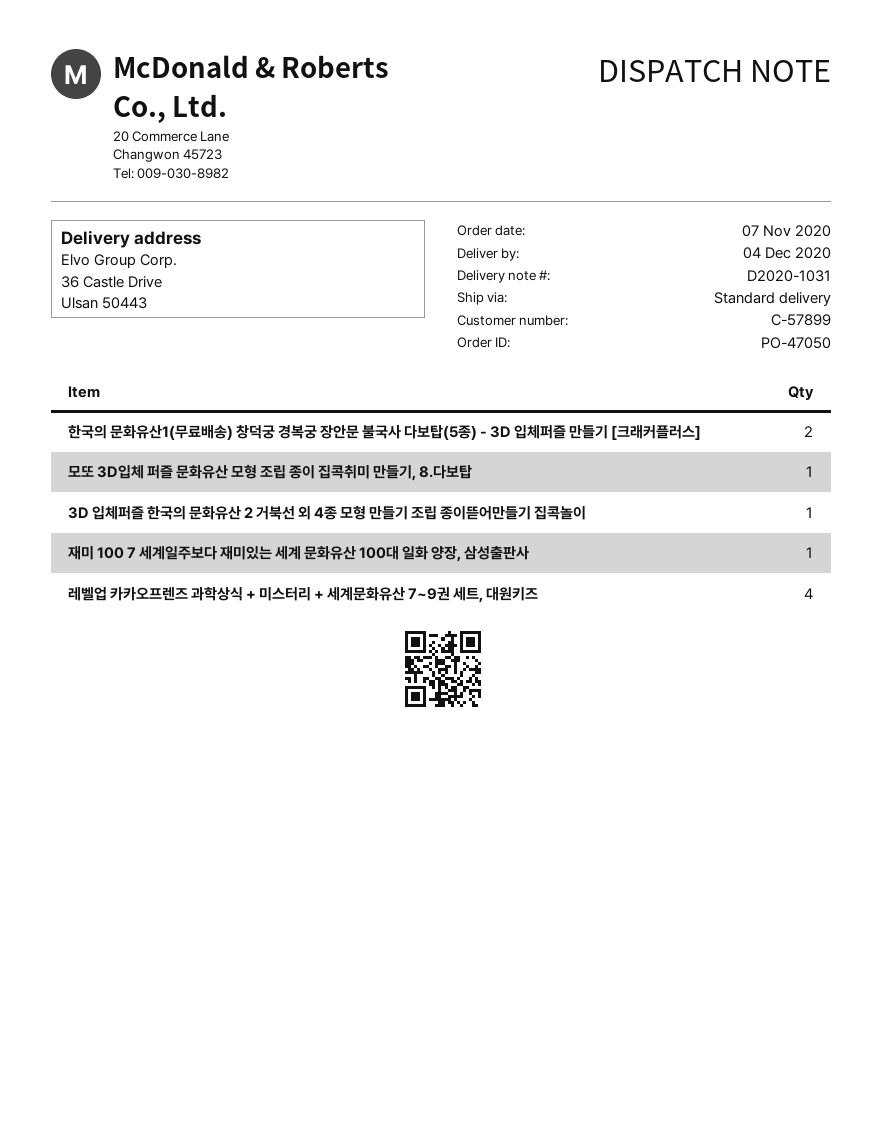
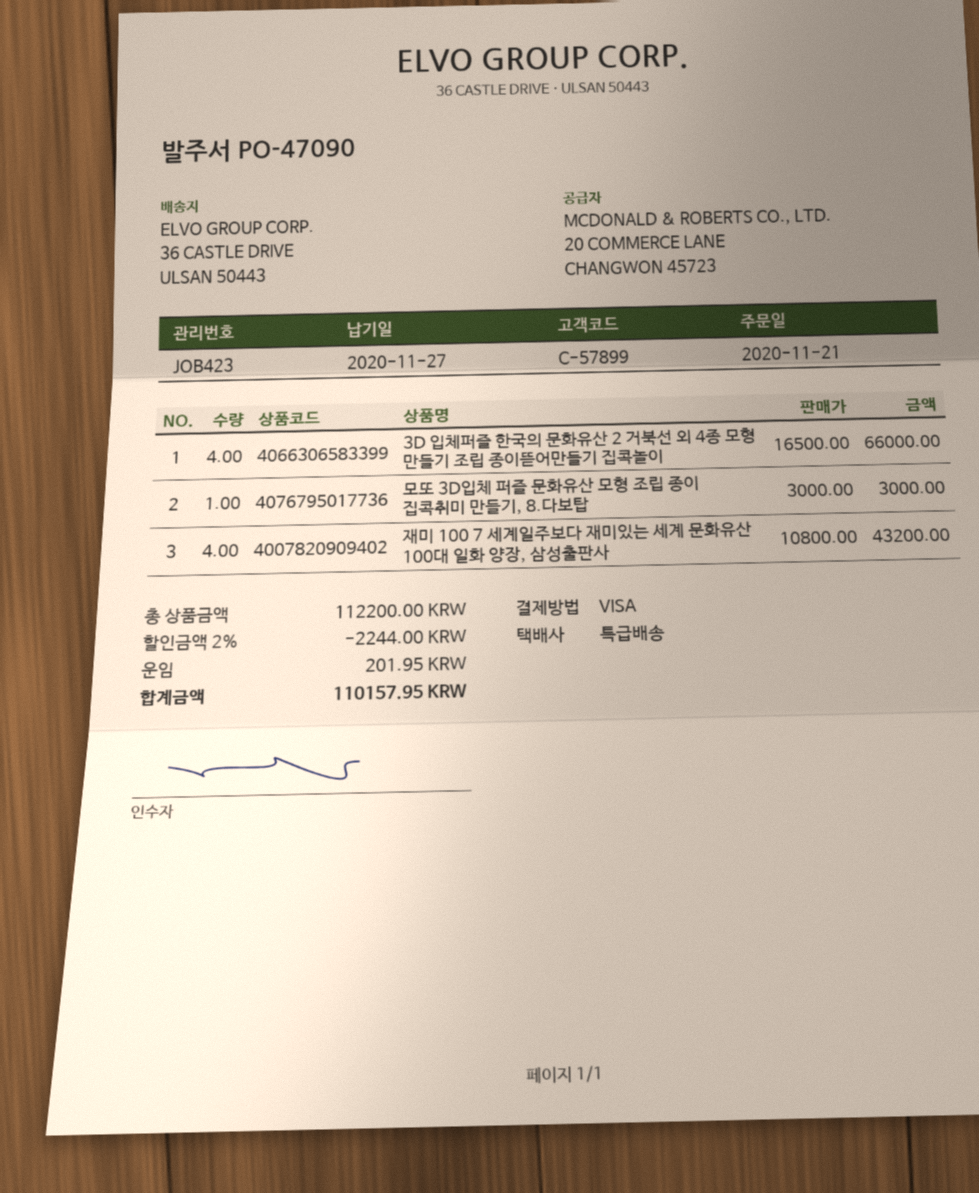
order number: PO-47050 -> PO-47090
order date: 2020-11-07 -> 2020-11-21
delivery date: 2020-12-04 -> 2020-11-27
shipping method: standard -> express
한국의 문화유산1(무료배송) 창덕궁 경복궁 장안문 불국사 다보탑(5종) - 3D 입체퍼즐 만들기 [크래커플러스]: 2 -> none
3D 입체퍼즐 한국의 문화유산 2 거북선 외 4종 모형 만들기 조립 종이뜯어만들기 집콕놀이: 1 -> 4
재미 100 7 세계일주보다 재미있는 세계 문화유산 100대 일화 양장, 삼성출판사: 1 -> 4
레벨업 카카오프렌즈 과학상식 + 미스터리 + 세계문화유산 7~9권 세트, 대원키즈: 4 -> none

